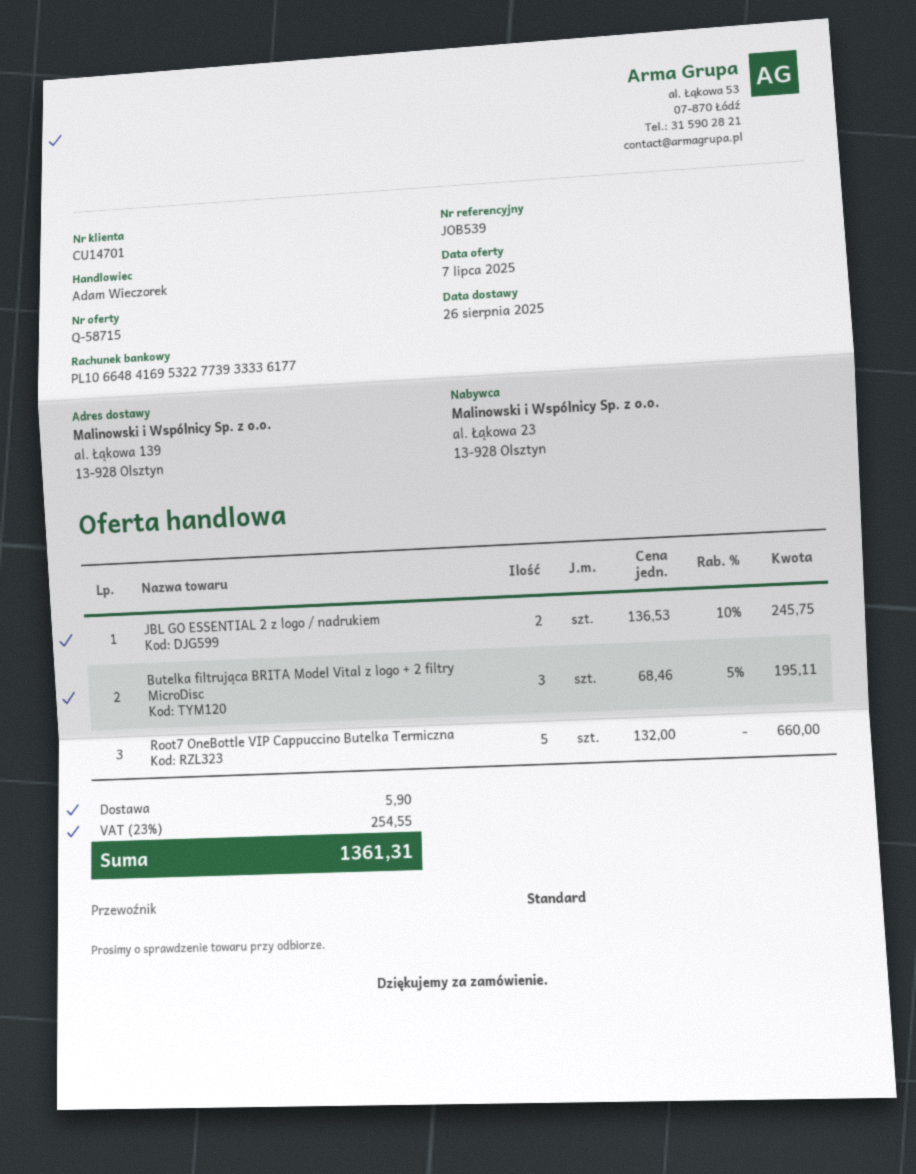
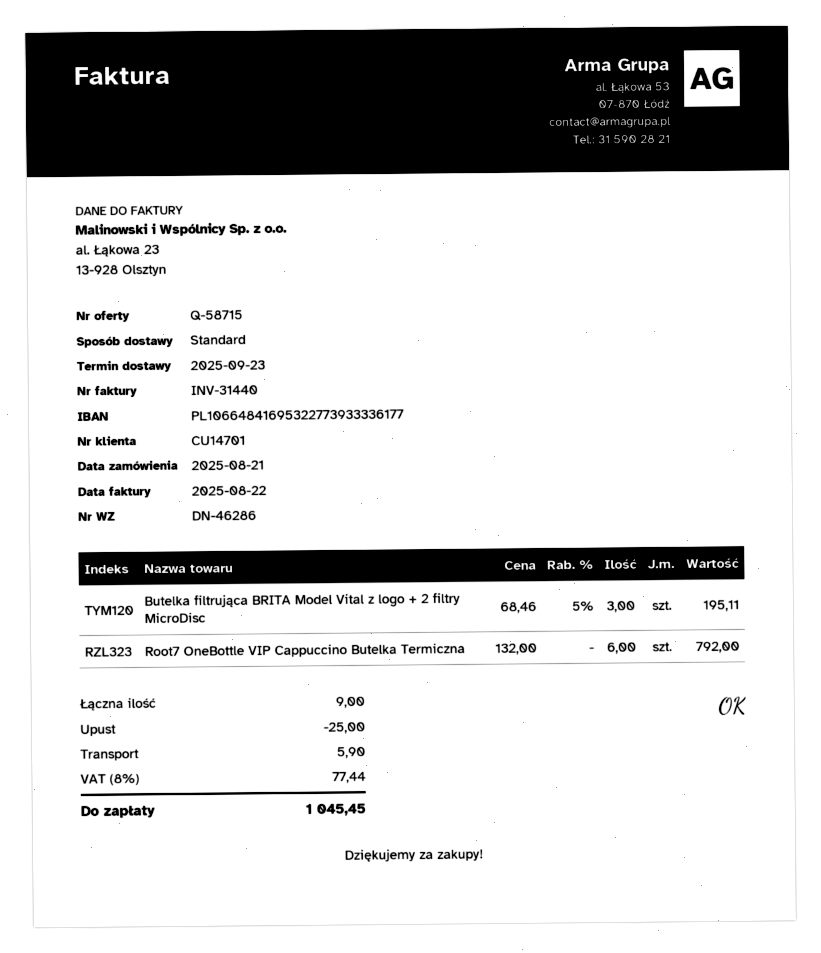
delivery date: 2025-08-26 -> 2025-09-23
JBL GO ESSENTIAL 2 z logo / nadrukiem: 2 x 136.53 - 10% = 245.75 -> none
Root7 OneBottle VIP Cappuccino Butelka Termiczna: 5 x 132.00 = 660.00 -> 6 x 132.00 = 792.00
discount: none -> 25.00
tax: 23% = 254.55 -> 8% = 77.44
total: 1361.31 -> 1045.45

